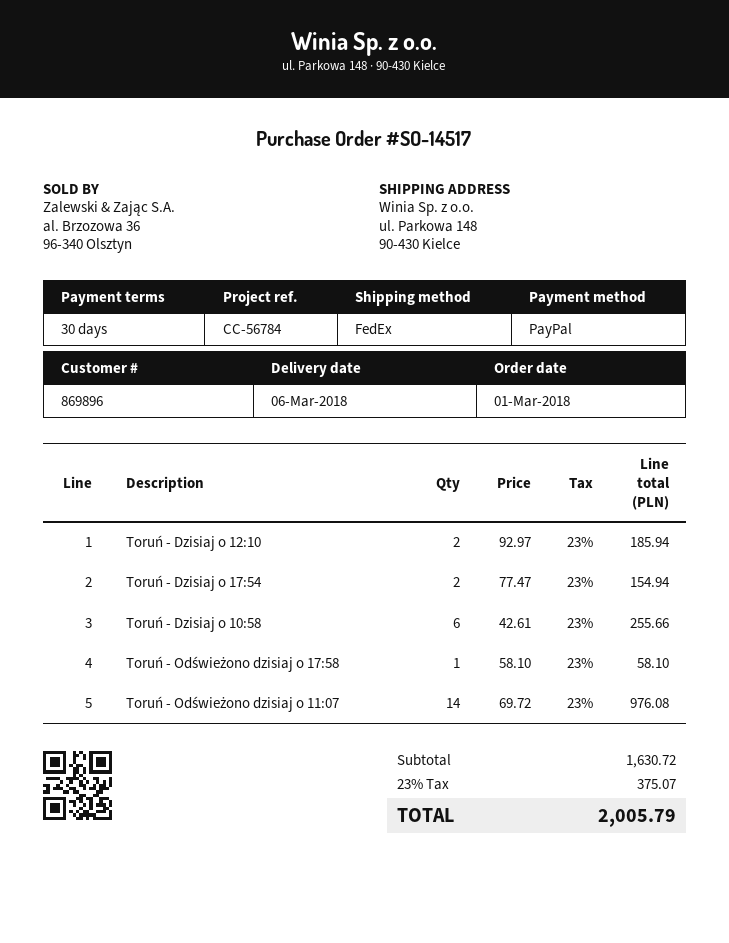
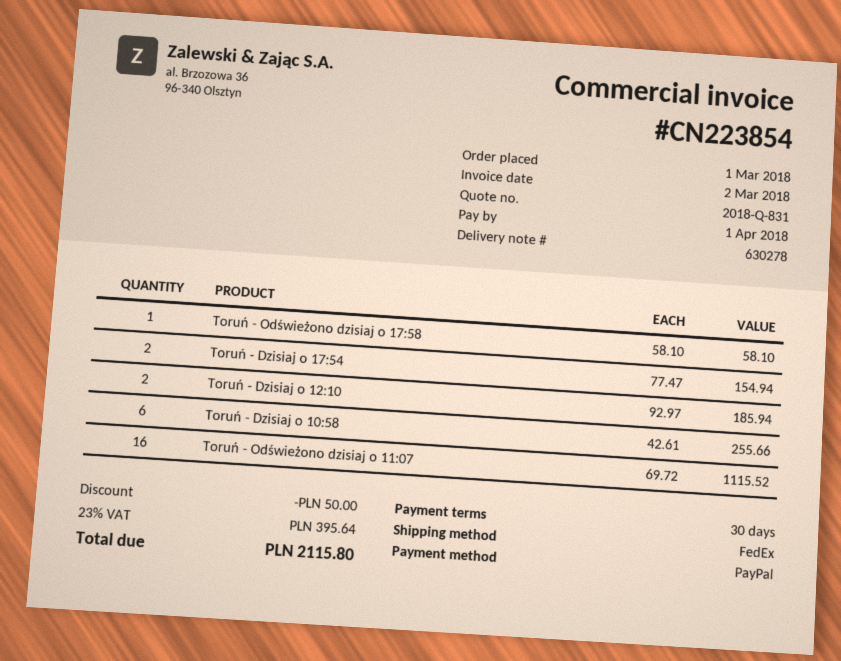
Toruń - Odświeżono dzisiaj o 11:07: 14 x 69.72 = 976.08 -> 16 x 69.72 = 1115.52
discount: none -> 50.00
tax: 23% = 375.07 -> 23% = 395.64
total: 2005.79 -> 2115.80

